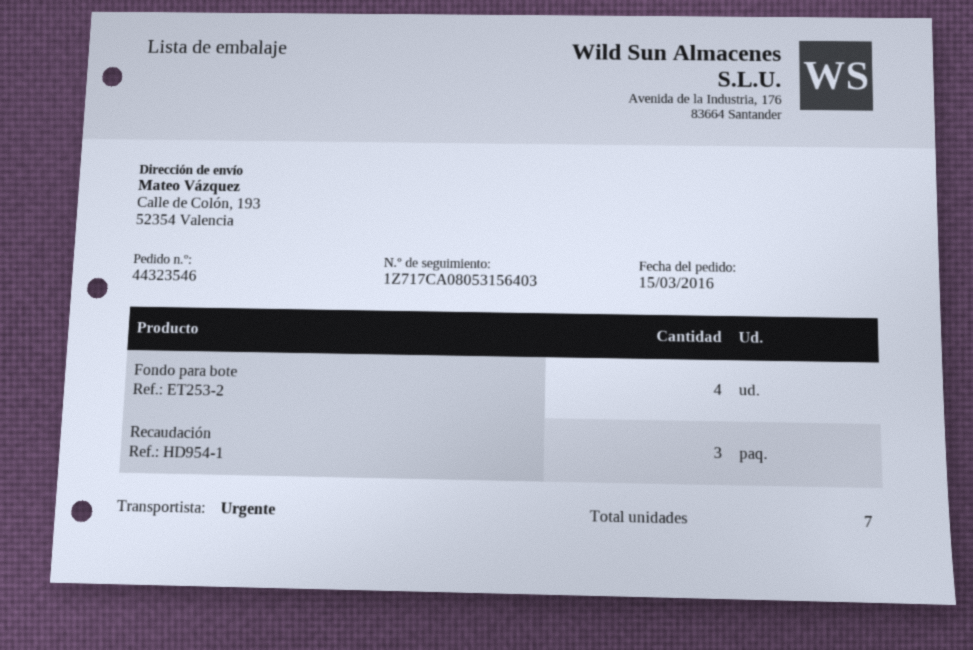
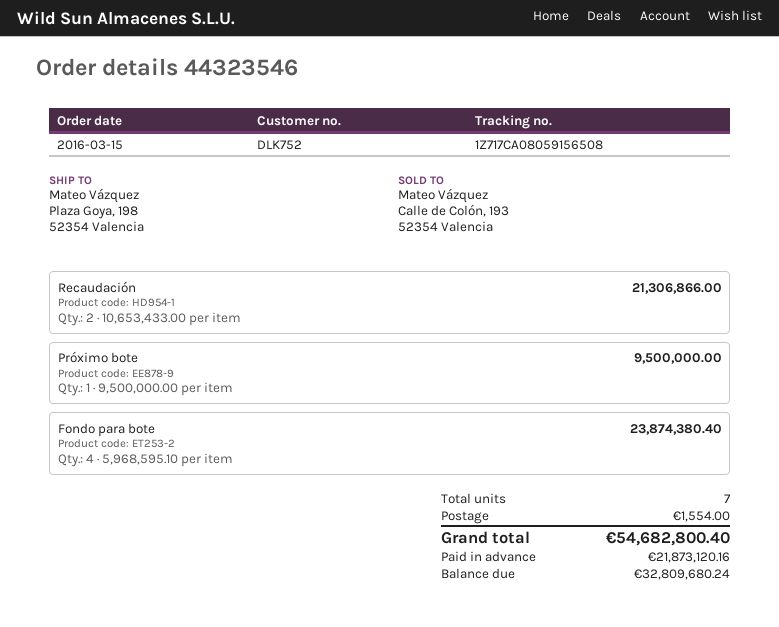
tracking number: 1Z717CA08053156403 -> 1Z717CA08059156508
ship to: Calle de Colón, 193, 52354 Valencia -> Plaza Goya, 198, 52354 Valencia
Recaudación: 3 -> 2
Próximo bote: none -> 1

